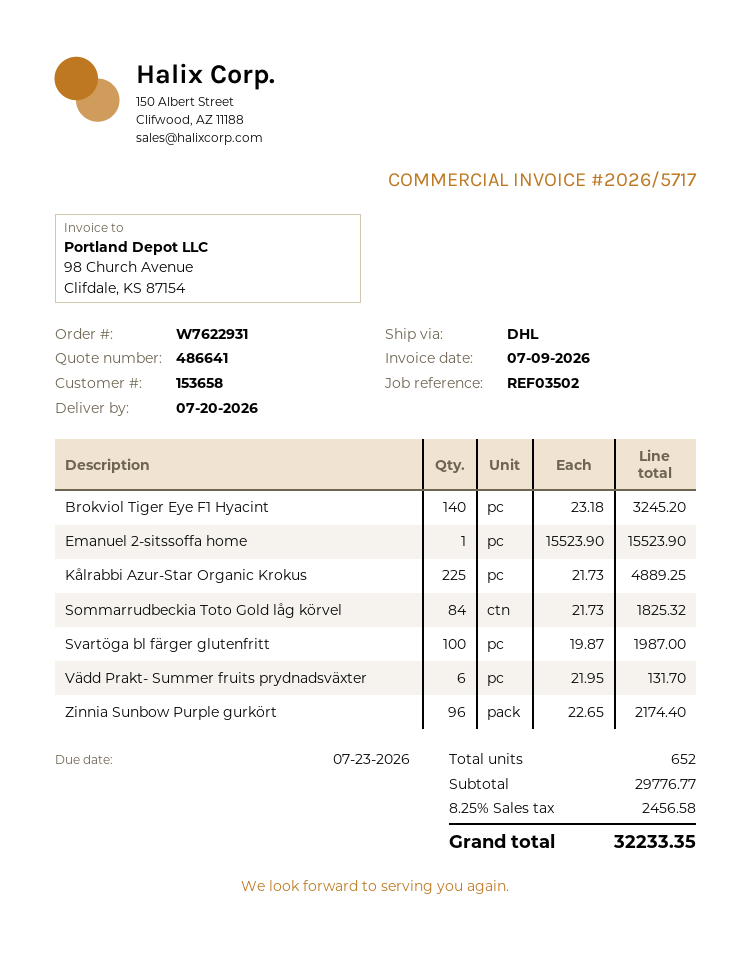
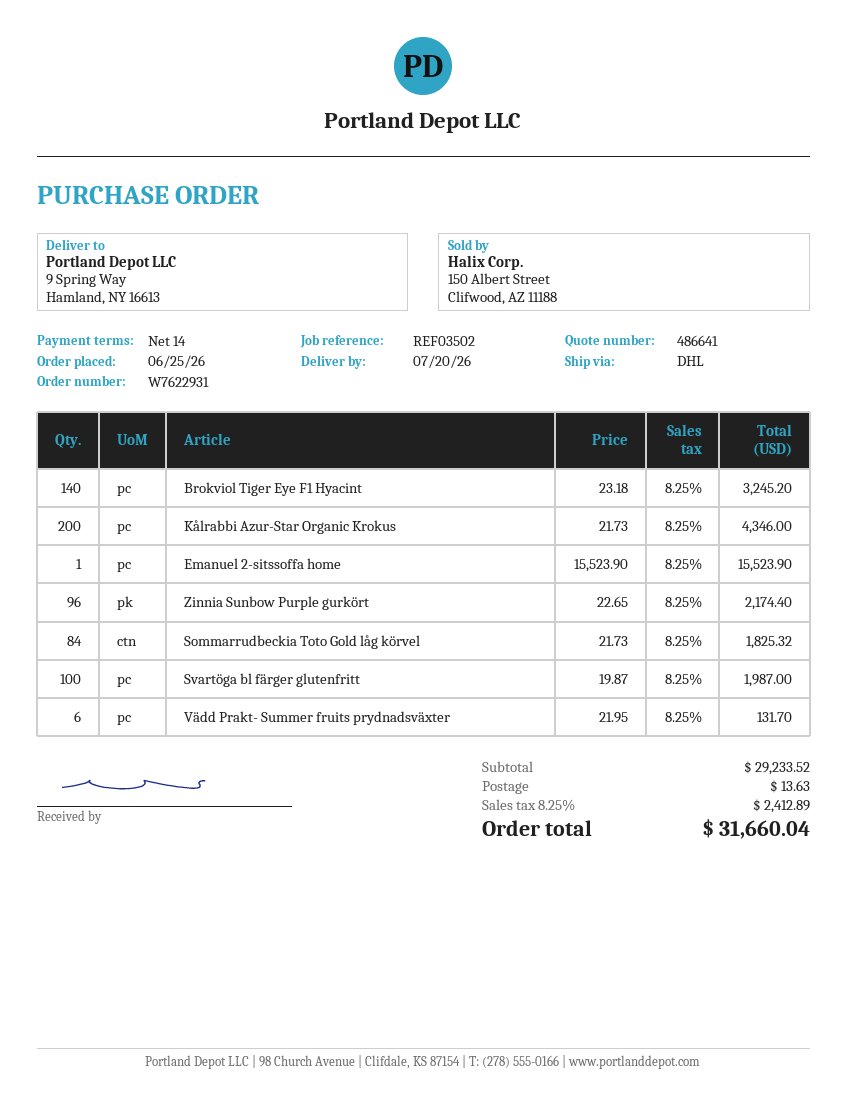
Kålrabbi Azur-Star Organic Krokus: 225 x 21.73 = 4889.25 -> 200 x 21.73 = 4346.00
subtotal: 29776.77 -> 29233.52
shipping: none -> 13.63
tax: 8.25% = 2456.58 -> 8.25% = 2412.89
total: 32233.35 -> 31660.04

